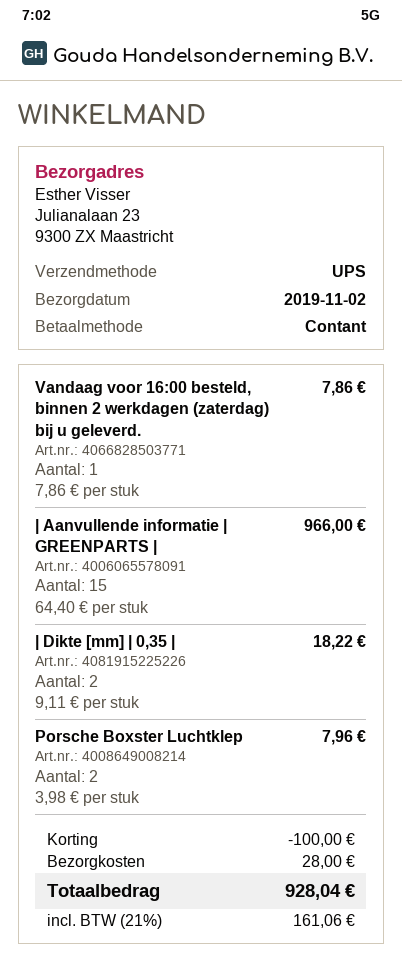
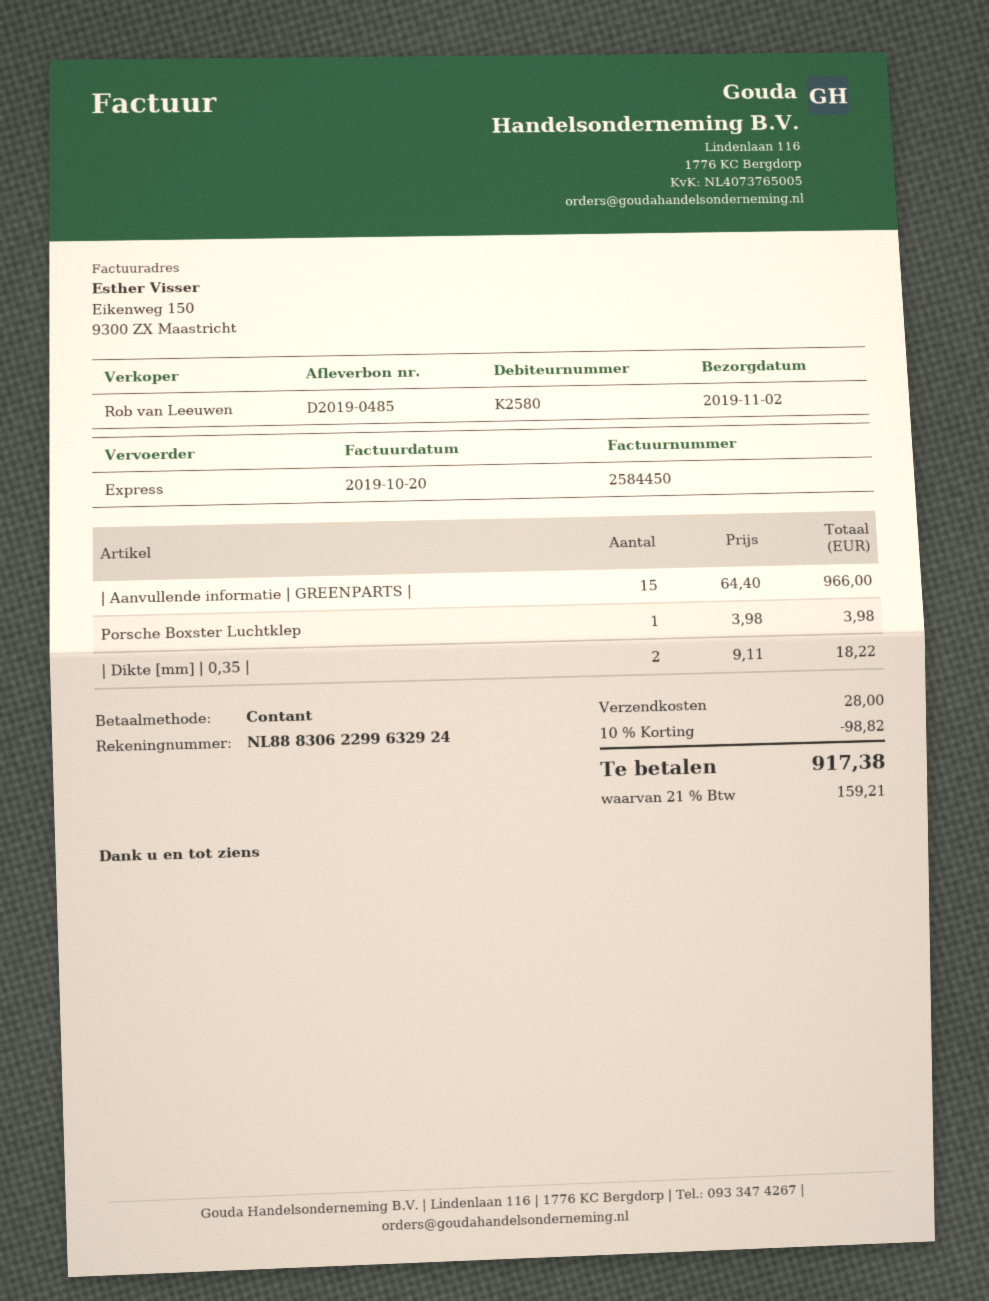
shipping method: UPS -> express
Vandaag voor 16:00 besteld, binnen 2 werkdagen (zaterdag) bij u geleverd.: 1 x 7.86 = 7.86 -> none
Porsche Boxster Luchtklep: 2 x 3.98 = 7.96 -> 1 x 3.98 = 3.98
discount: 100.00 -> 98.82
tax: 21% = 161.06 -> 21% = 159.21
total: 928.04 -> 917.38

